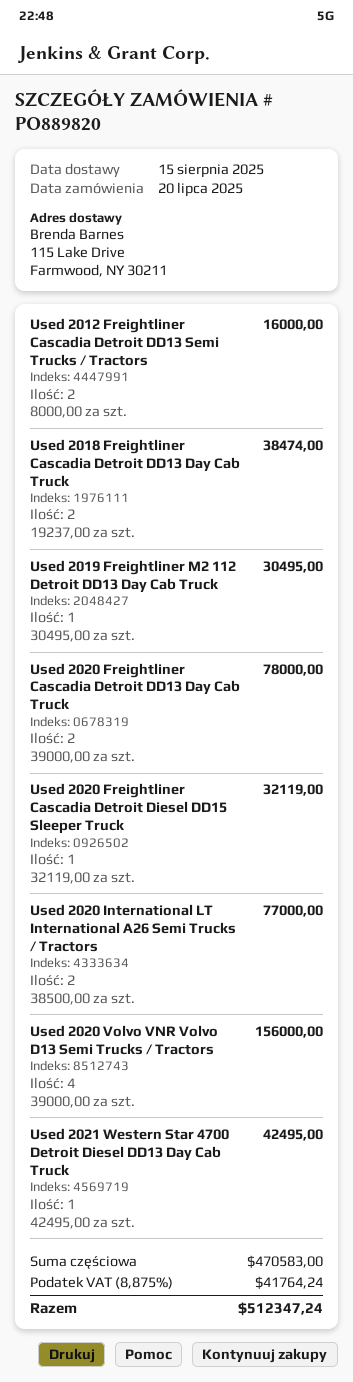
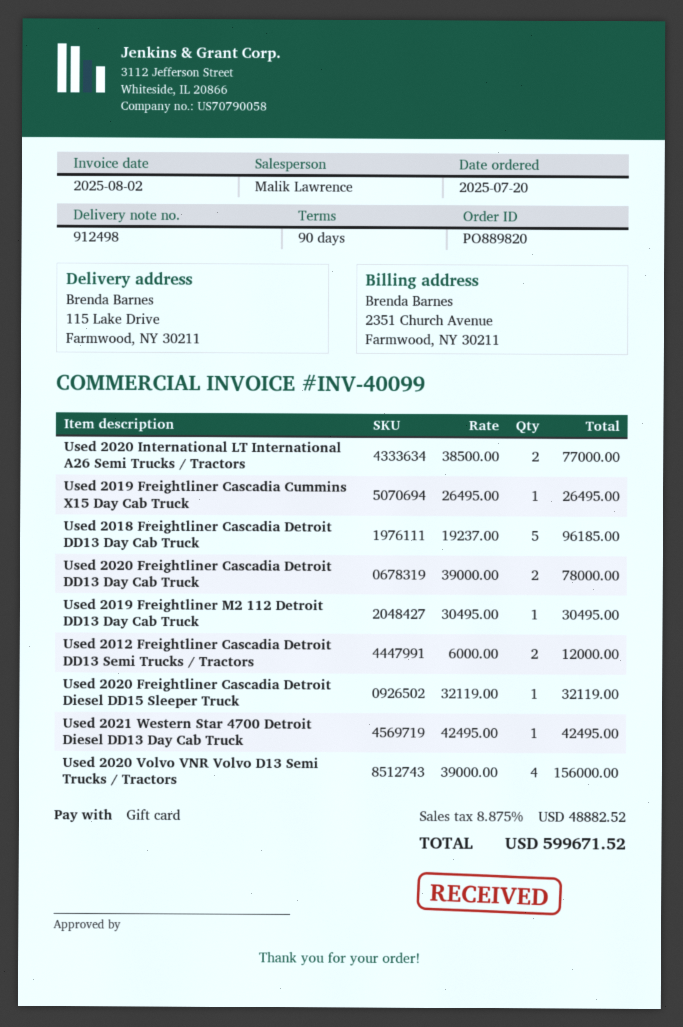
Used 2012 Freightliner Cascadia Detroit DD13 Semi Trucks / Tractors: 2 x 8000.00 = 16000.00 -> 2 x 6000.00 = 12000.00
Used 2018 Freightliner Cascadia Detroit DD13 Day Cab Truck: 2 x 19237.00 = 38474.00 -> 5 x 19237.00 = 96185.00
Used 2019 Freightliner Cascadia Cummins X15 Day Cab Truck: none -> 1 x 26495.00 = 26495.00
tax: 8.875% = 41764.24 -> 8.875% = 48882.52
total: 512347.24 -> 599671.52

